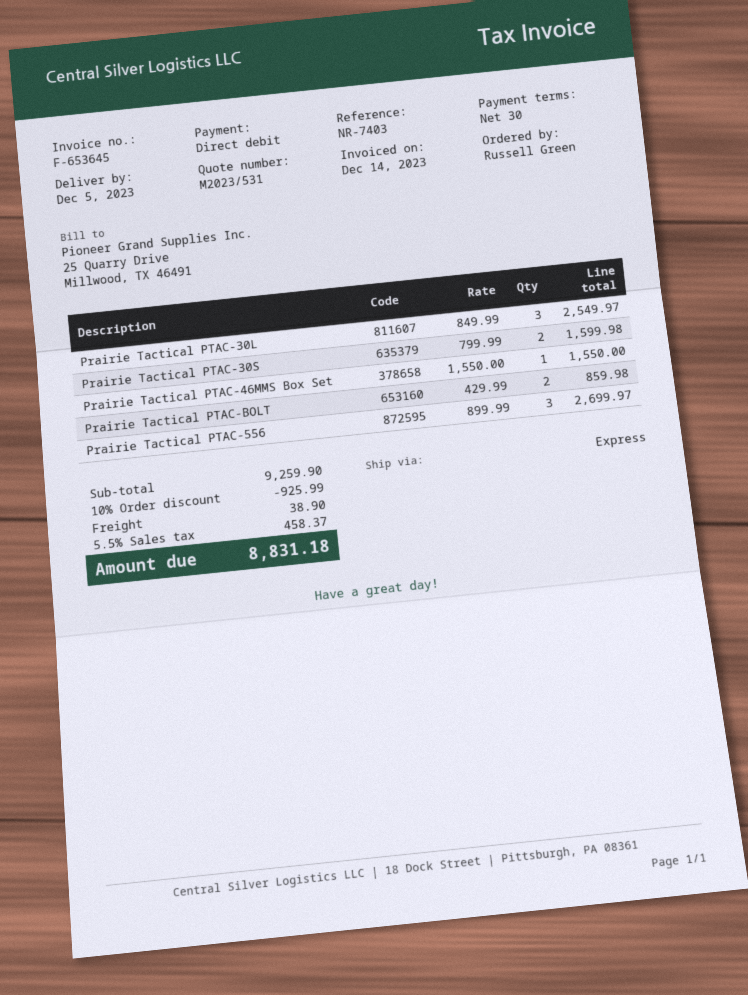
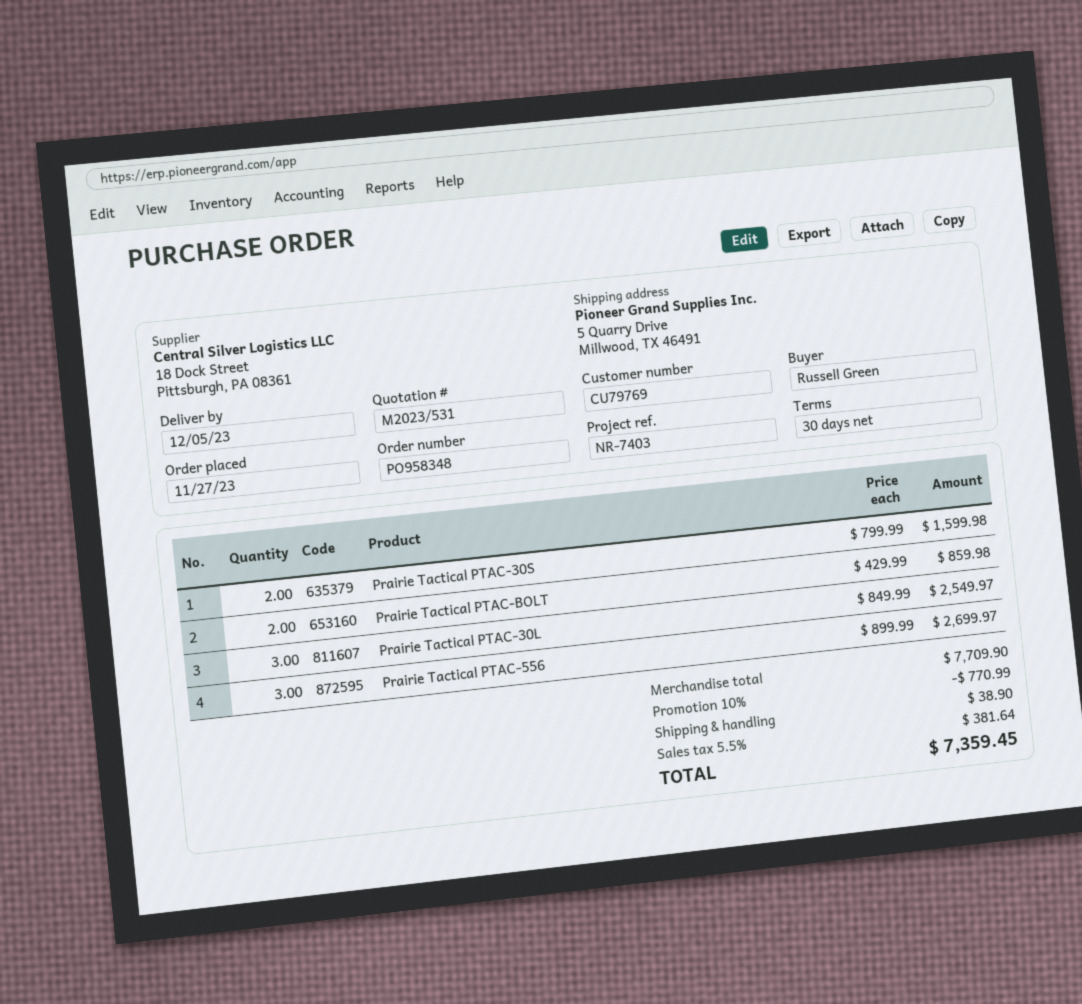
Prairie Tactical PTAC-46MMS Box Set: 1 x 1550.00 = 1550.00 -> none
subtotal: 9259.90 -> 7709.90
discount: 10% = 925.99 -> 10% = 770.99
tax: 5.5% = 458.37 -> 5.5% = 381.64
total: 8831.18 -> 7359.45

